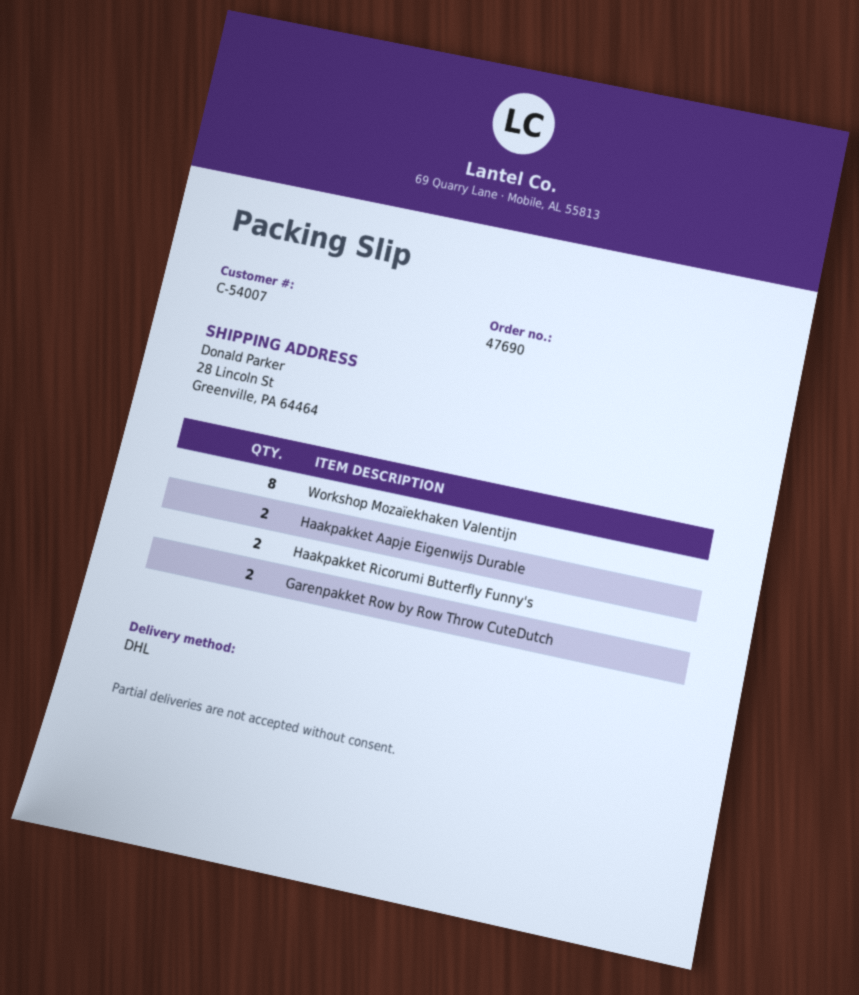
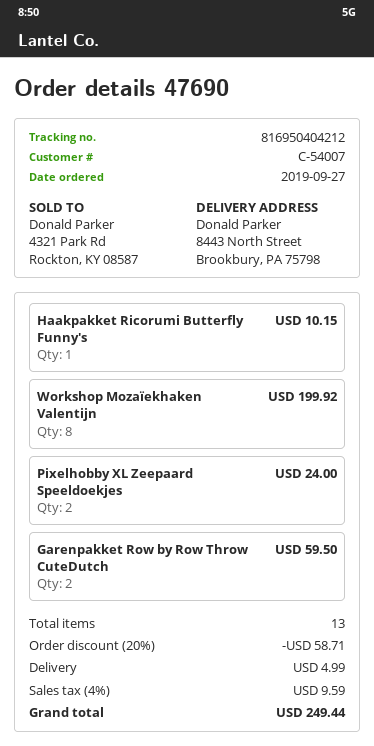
ship to: 28 Lincoln St, Greenville, PA 64464 -> 8443 North Street, Brookbury, PA 75798
Haakpakket Aapje Eigenwijs Durable: 2 -> none
Haakpakket Ricorumi Butterfly Funny's: 2 -> 1
Pixelhobby XL Zeepaard Speeldoekjes: none -> 2

